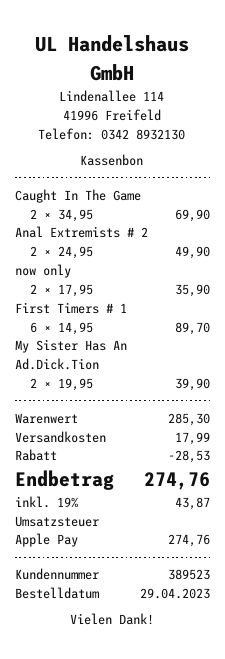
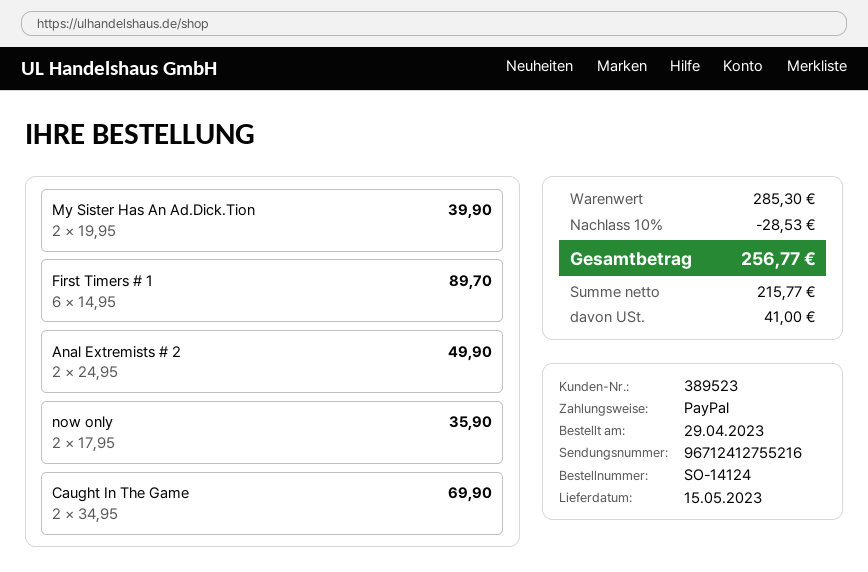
payment method: Apple Pay -> PayPal
shipping: 17.99 -> none
tax: 43.87 -> 41.00
total: 274.76 -> 256.77

